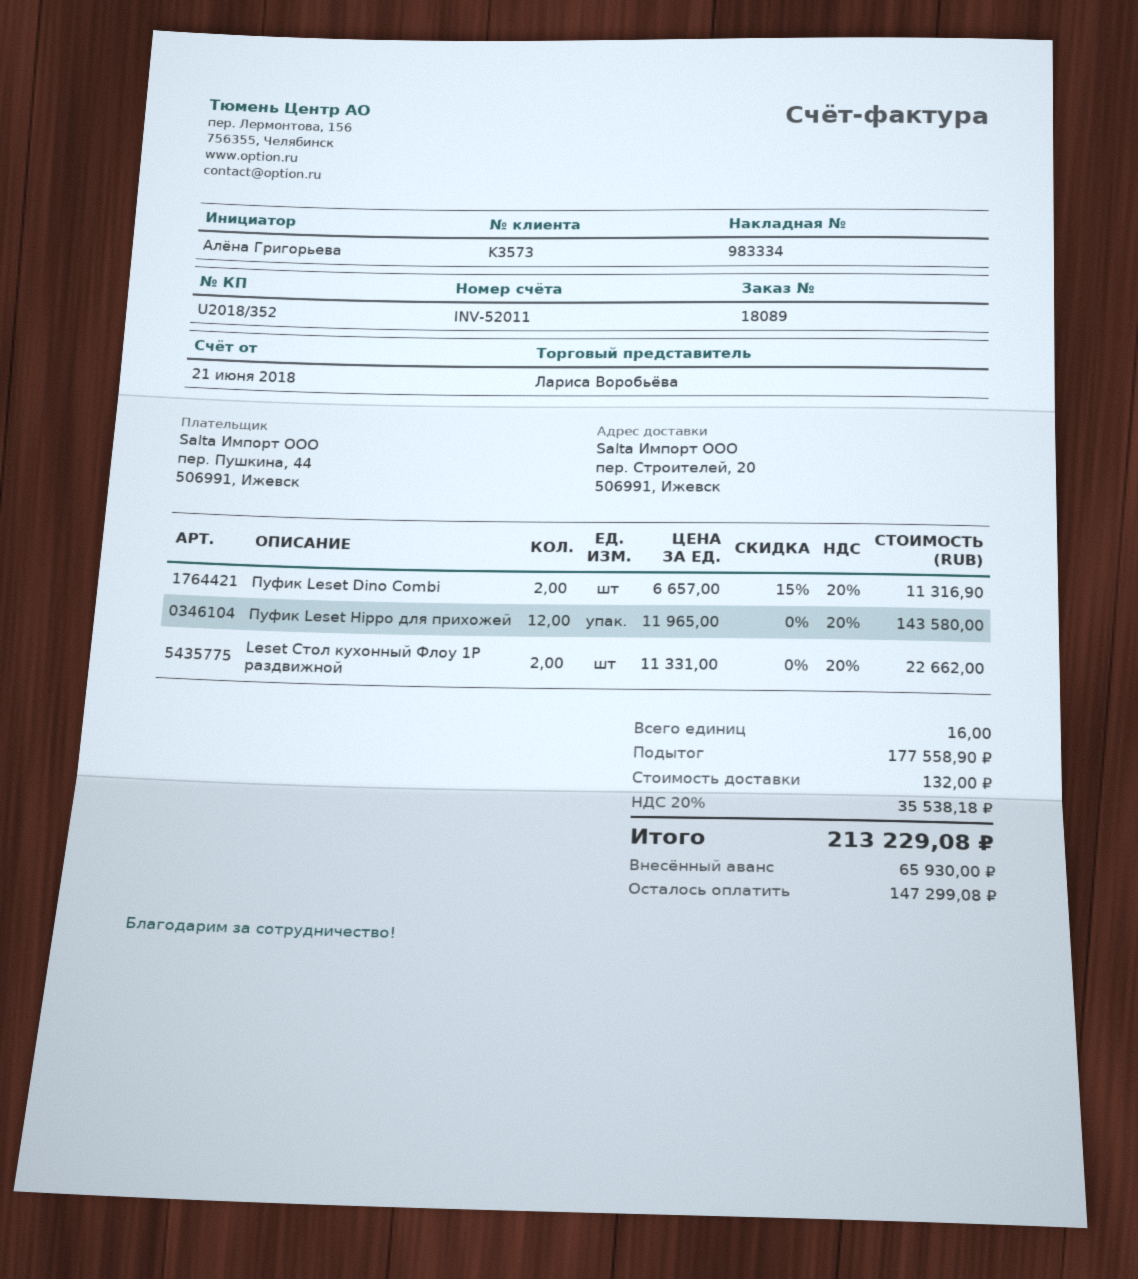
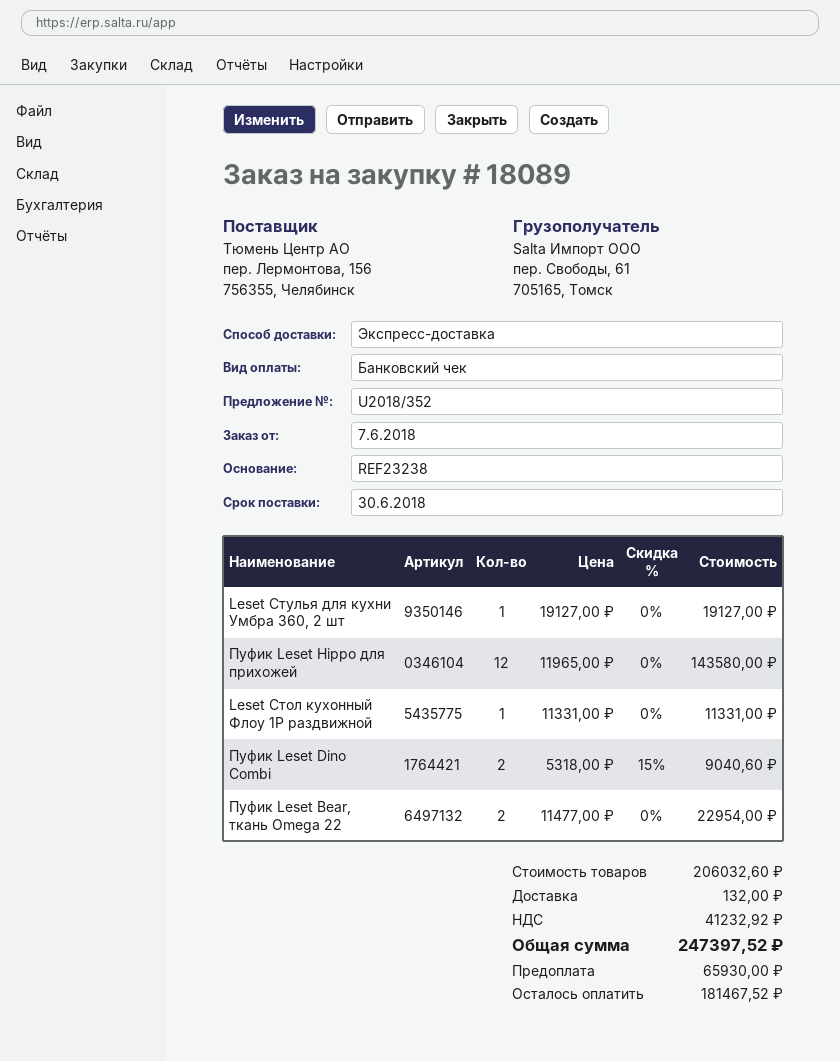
ship to: пер. Строителей, 20, 506991, Ижевск -> пер. Свободы, 61, 705165, Томск
Пуфик Leset Dino Combi: 2 x 6657.00 - 15% = 11316.90 -> 2 x 5318.00 - 15% = 9040.60
Leset Стол кухонный Флоу 1Р раздвижной: 2 x 11331.00 = 22662.00 -> 1 x 11331.00 = 11331.00
Leset Стулья для кухни Умбра 360, 2 шт: none -> 1 x 19127.00 = 19127.00
Пуфик Leset Bear, ткань Omega 22: none -> 2 x 11477.00 = 22954.00
subtotal: 177558.90 -> 206032.60
tax: 35538.18 -> 41232.92
total: 213229.08 -> 247397.52
balance: 147299.08 -> 181467.52

